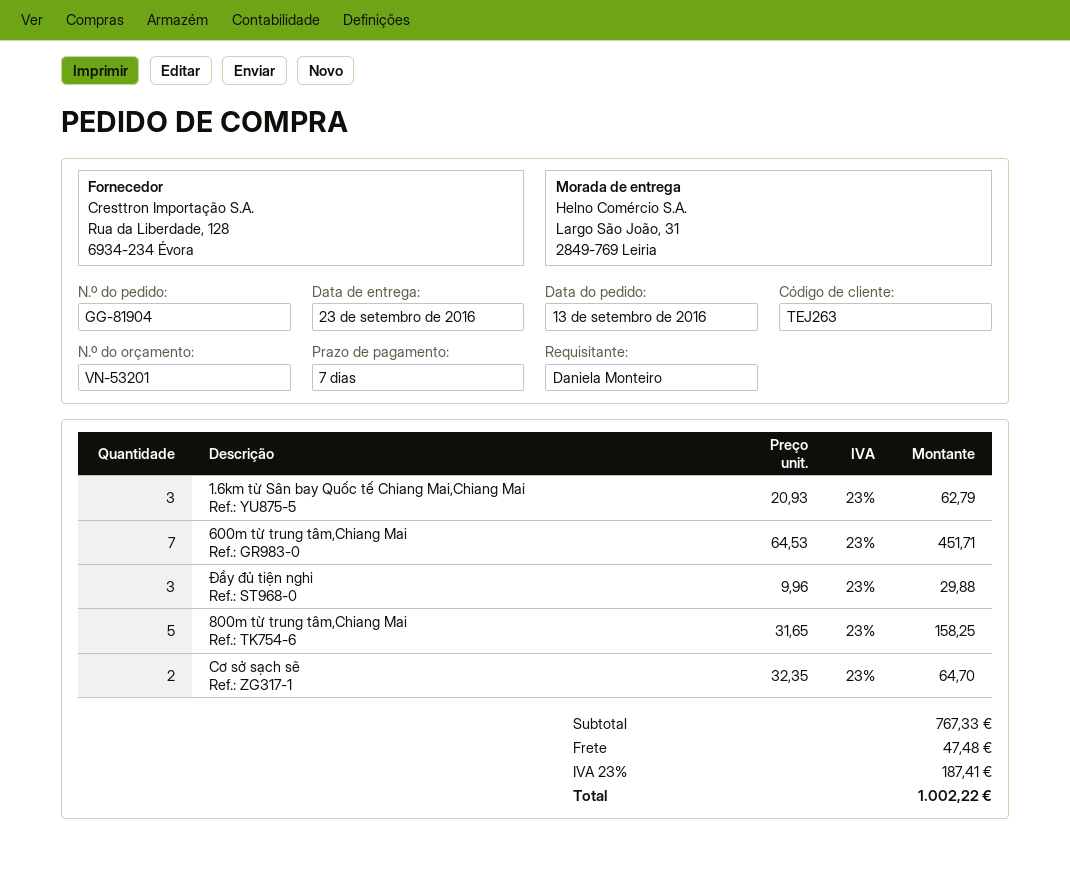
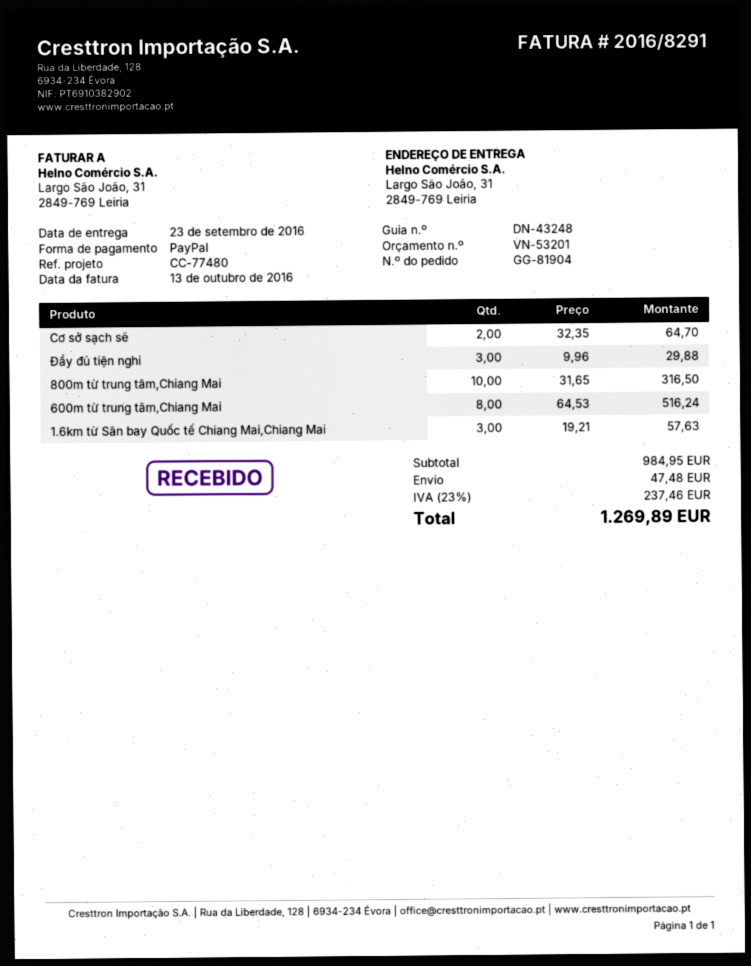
1.6km từ Sân bay Quốc tế Chiang Mai,Chiang Mai: 3 x 20.93 = 62.79 -> 3 x 19.21 = 57.63
600m từ trung tâm,Chiang Mai: 7 x 64.53 = 451.71 -> 8 x 64.53 = 516.24
800m từ trung tâm,Chiang Mai: 5 x 31.65 = 158.25 -> 10 x 31.65 = 316.50
subtotal: 767.33 -> 984.95
tax: 23% = 187.41 -> 23% = 237.46
total: 1002.22 -> 1269.89

